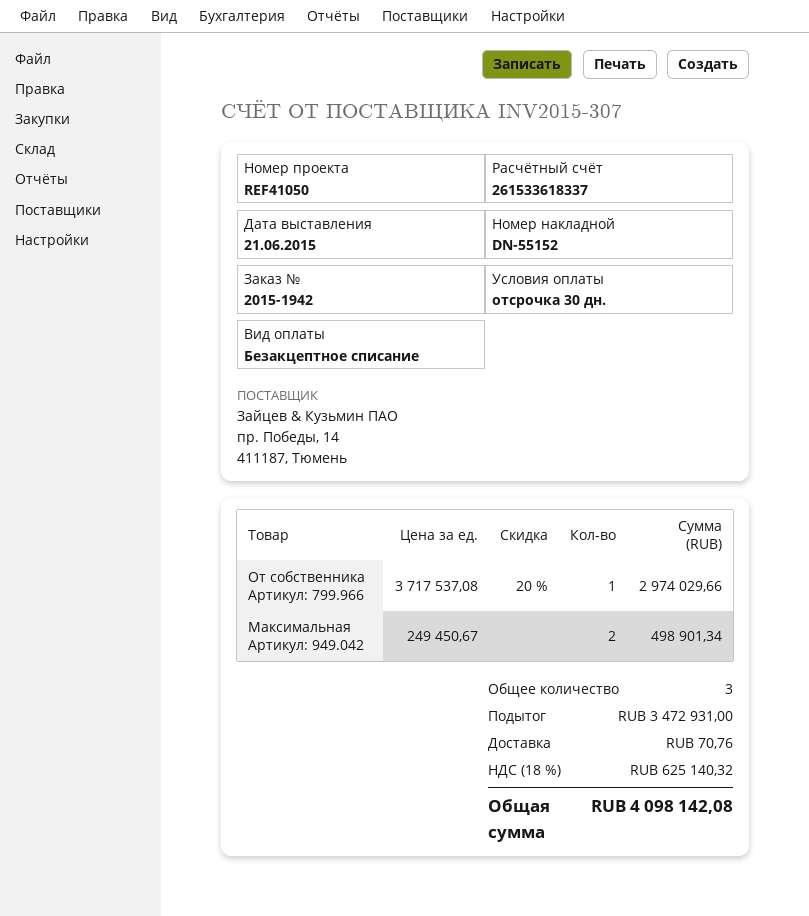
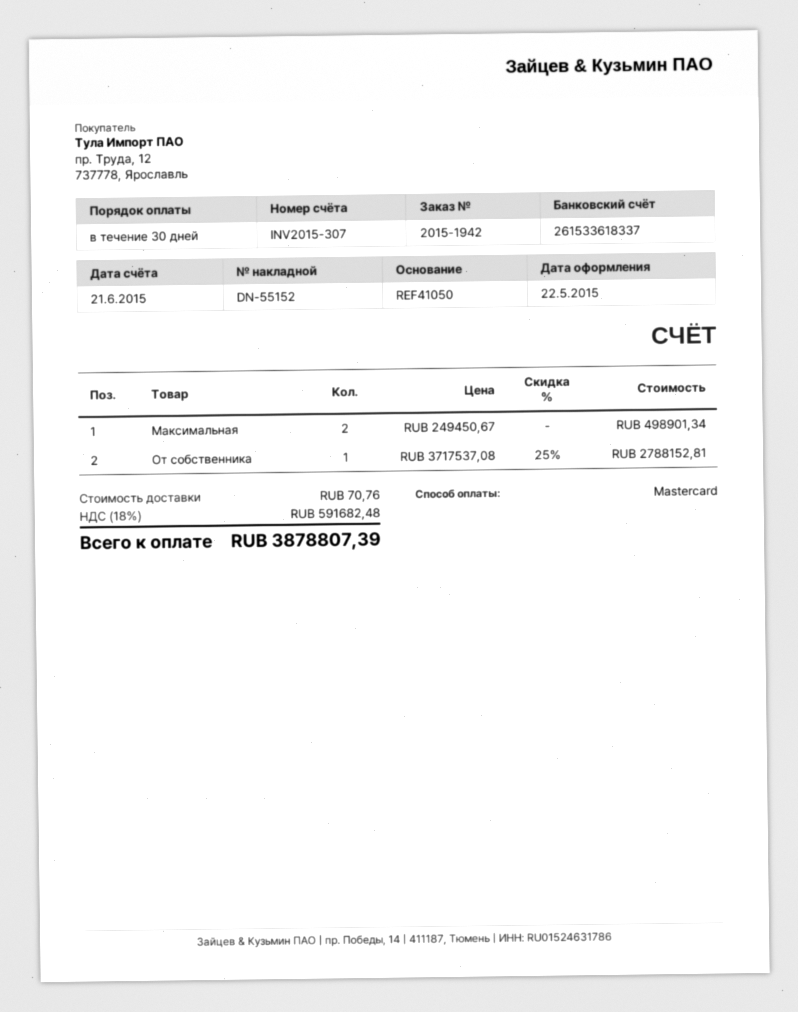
payment method: direct debit -> Mastercard
От собственника: 1 x 3717537.08 - 20% = 2974029.66 -> 1 x 3717537.08 - 25% = 2788152.81
tax: 18% = 625140.32 -> 18% = 591682.48
total: 4098142.08 -> 3878807.39

